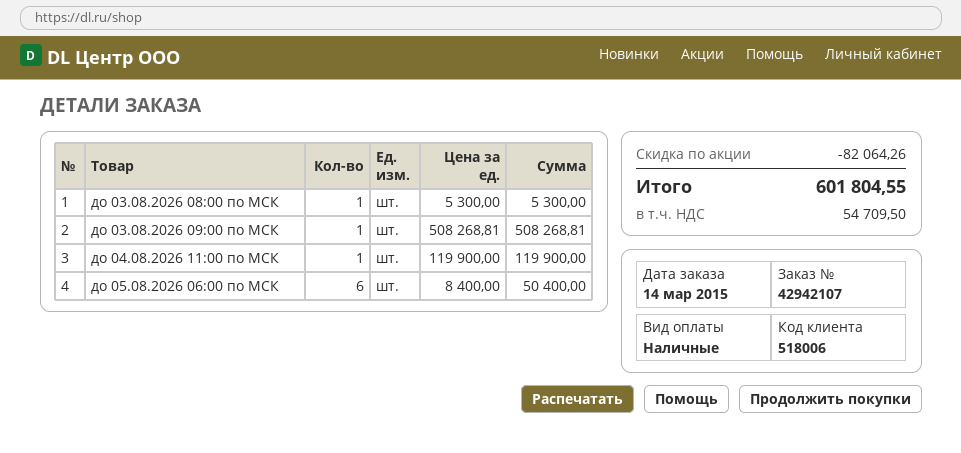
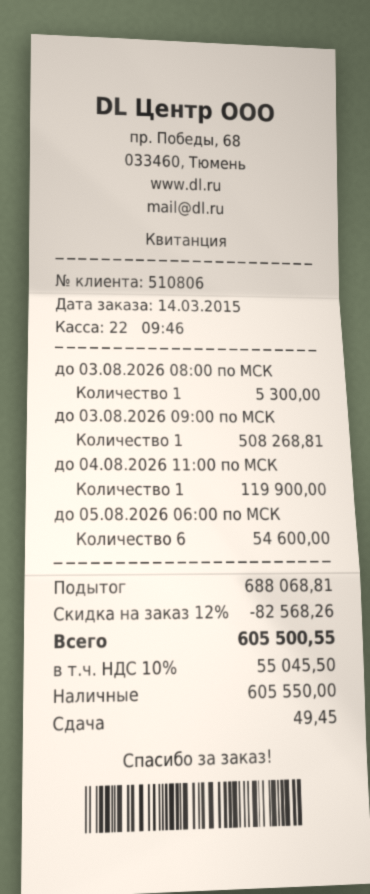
customer number: 518006 -> 510806
до 05.08.2026 06:00 по МСК: 6 for 50400.00 -> 6 for 54600.00
discount: 82064.26 -> 82568.26
tax: 54709.50 -> 55045.50
total: 601804.55 -> 605500.55

